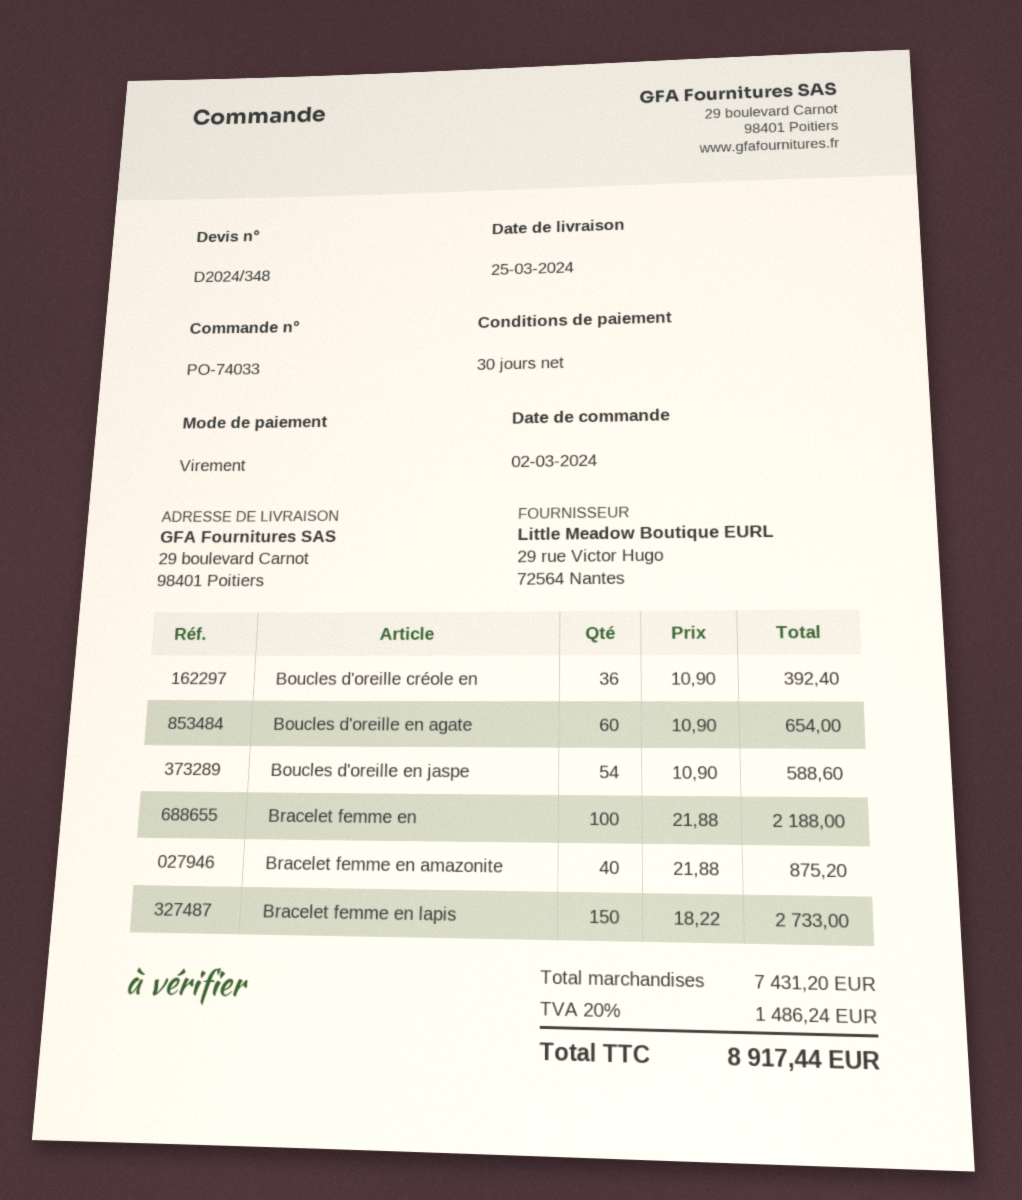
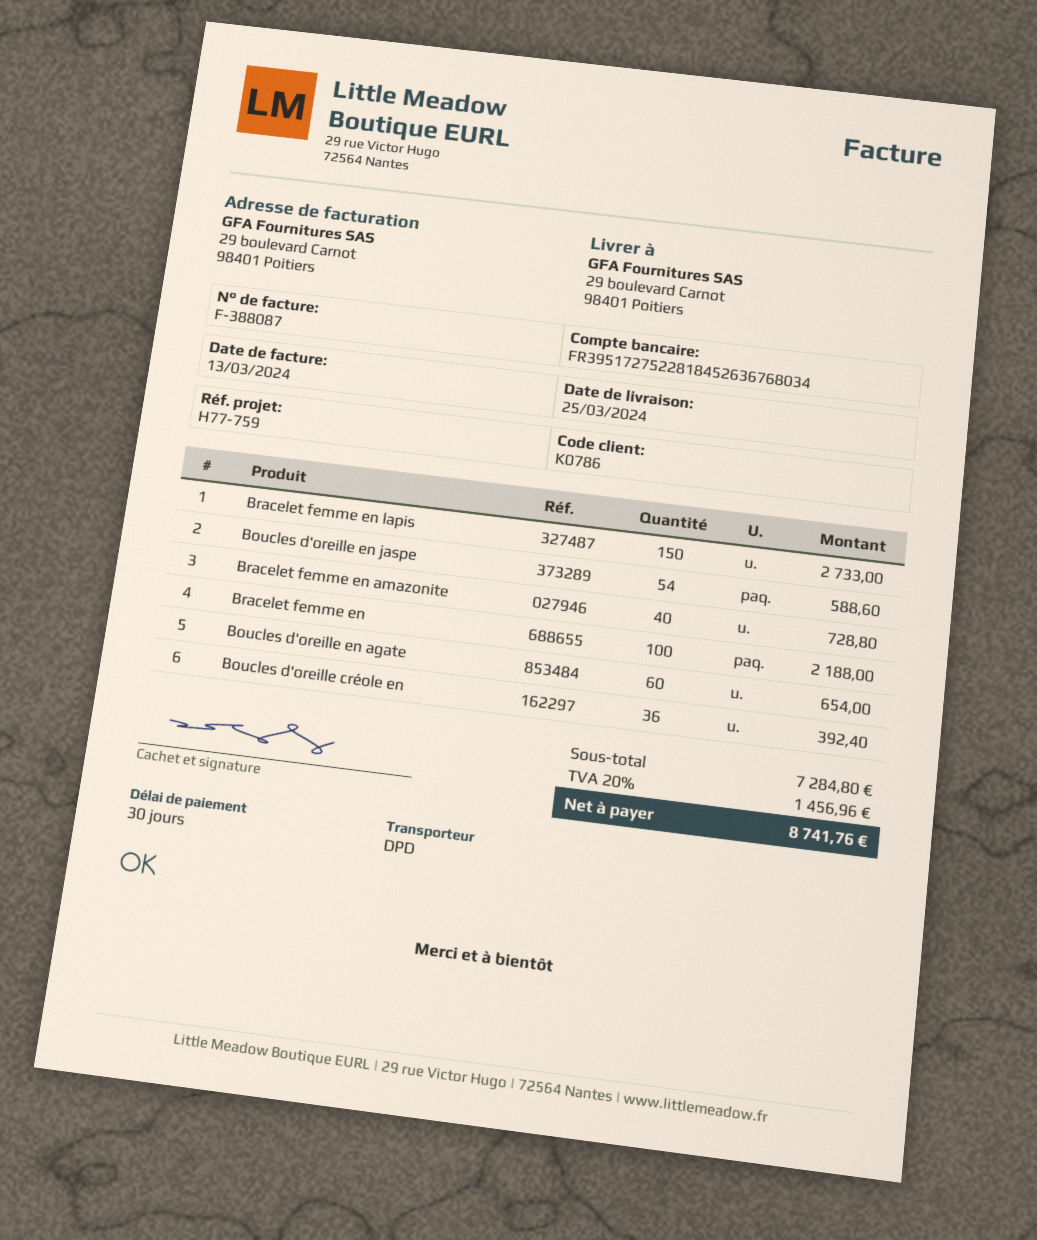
Bracelet femme en amazonite: 40 for 875.20 -> 40 for 728.80
subtotal: 7431.20 -> 7284.80
tax: 20% = 1486.24 -> 20% = 1456.96
total: 8917.44 -> 8741.76

